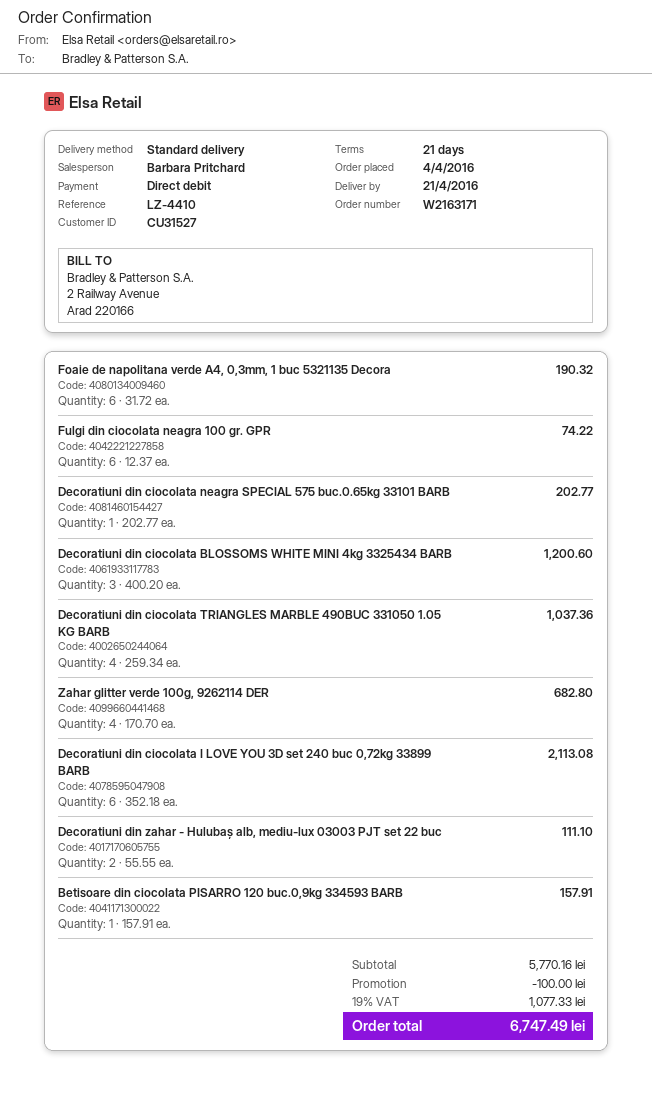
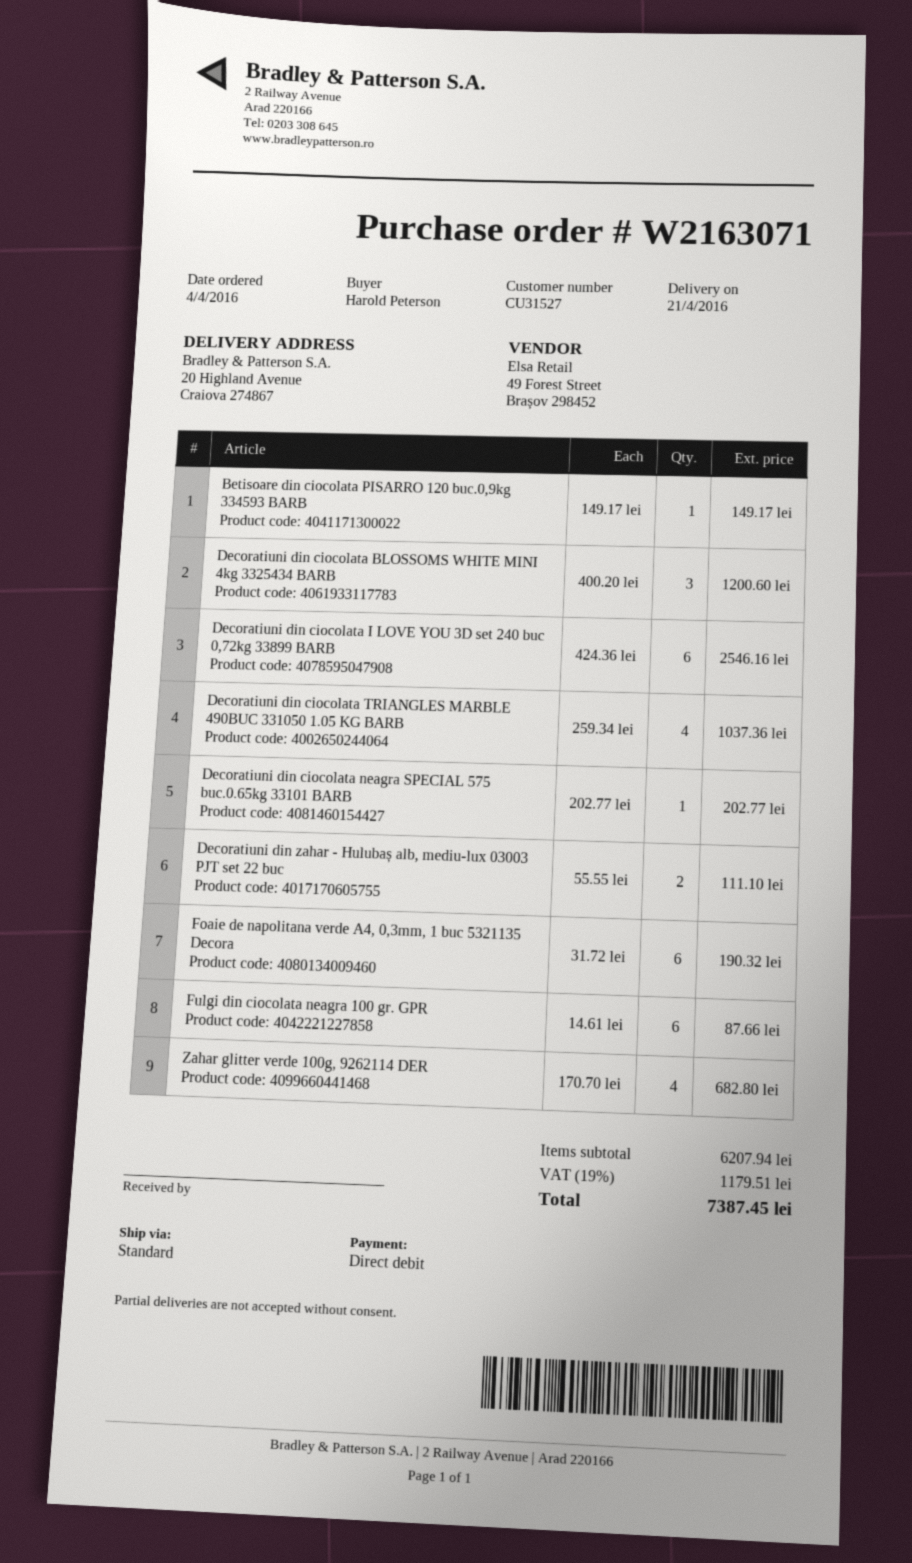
order number: W2163171 -> W2163071
Fulgi din ciocolata neagra 100 gr. GPR: 6 x 12.37 = 74.22 -> 6 x 14.61 = 87.66
Decoratiuni din ciocolata I LOVE YOU 3D set 240 buc 0,72kg 33899 BARB: 6 x 352.18 = 2113.08 -> 6 x 424.36 = 2546.16
Betisoare din ciocolata PISARRO 120 buc.0,9kg 334593 BARB: 1 x 157.91 = 157.91 -> 1 x 149.17 = 149.17
subtotal: 5770.16 -> 6207.94
discount: 100.00 -> none
tax: 19% = 1077.33 -> 19% = 1179.51
total: 6747.49 -> 7387.45

